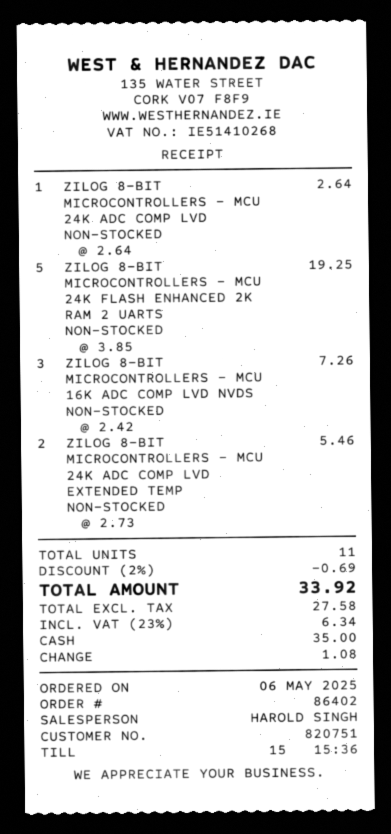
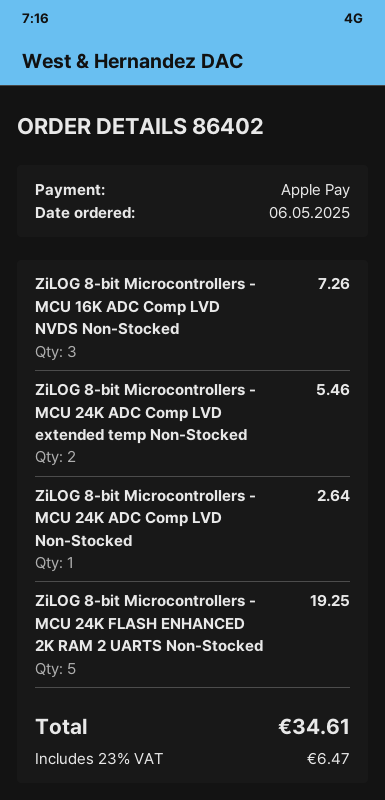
payment method: cash -> Apple Pay
discount: 2% = 0.69 -> none
tax: 23% = 6.34 -> 23% = 6.47
total: 33.92 -> 34.61

